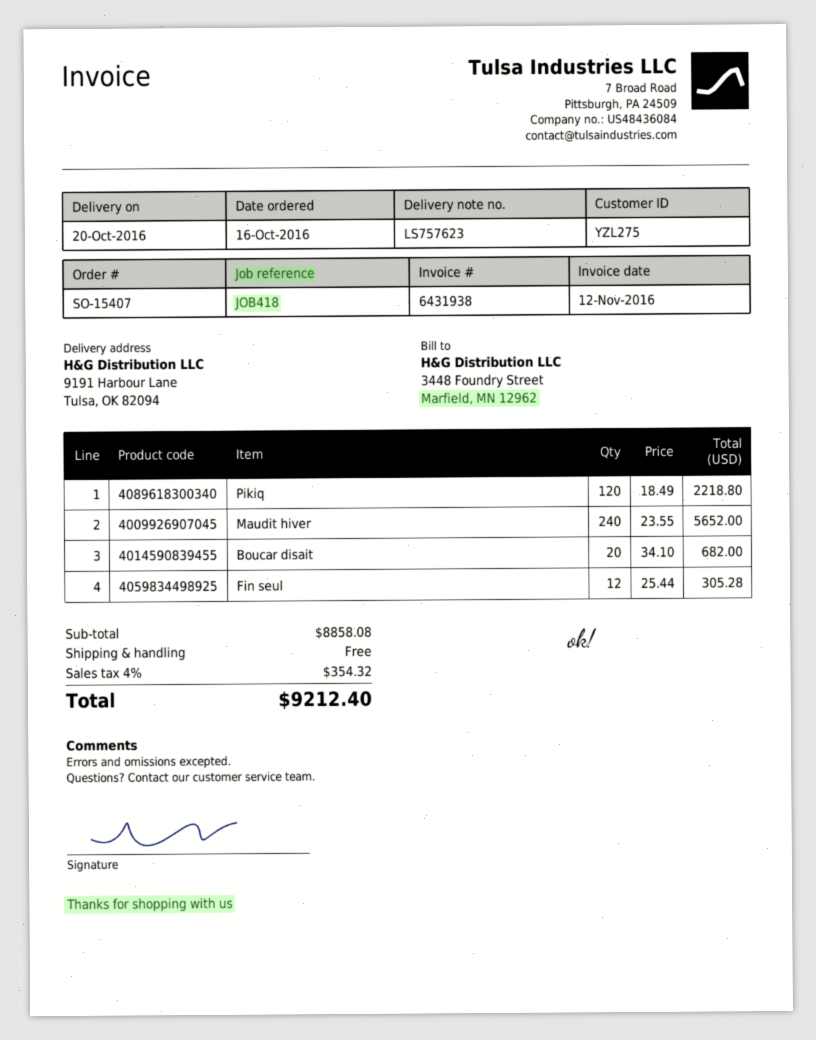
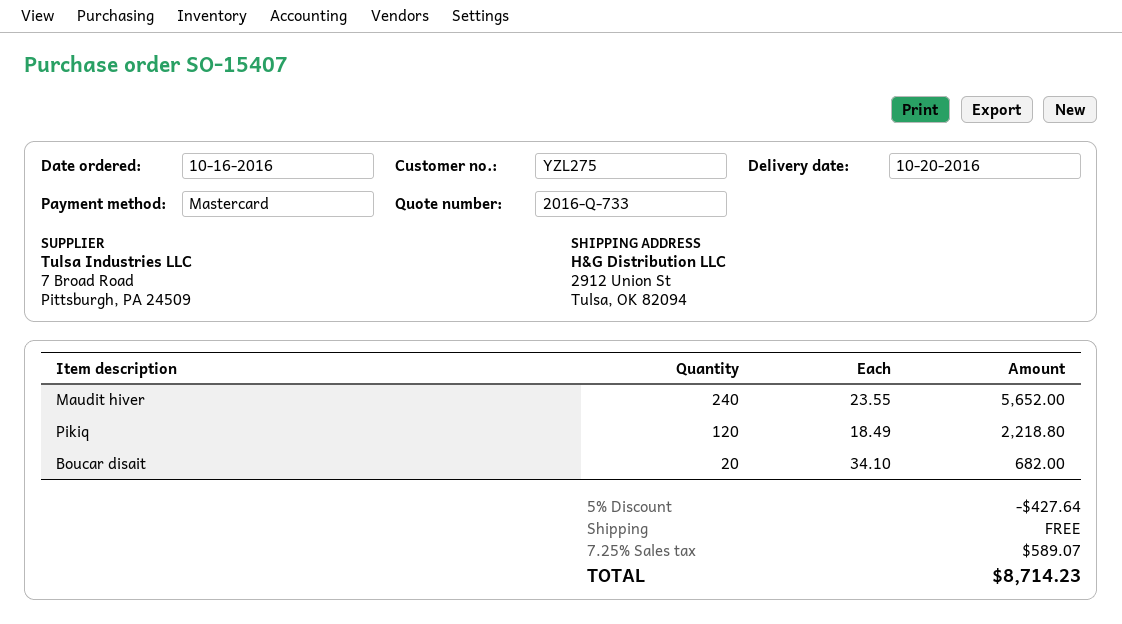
ship to: 9191 Harbour Lane, Tulsa, OK 82094 -> 2912 Union St, Tulsa, OK 82094
Fin seul: 12 x 25.44 = 305.28 -> none
discount: none -> 5% = 427.64
tax: 4% = 354.32 -> 7.25% = 589.07
total: 9212.40 -> 8714.23

